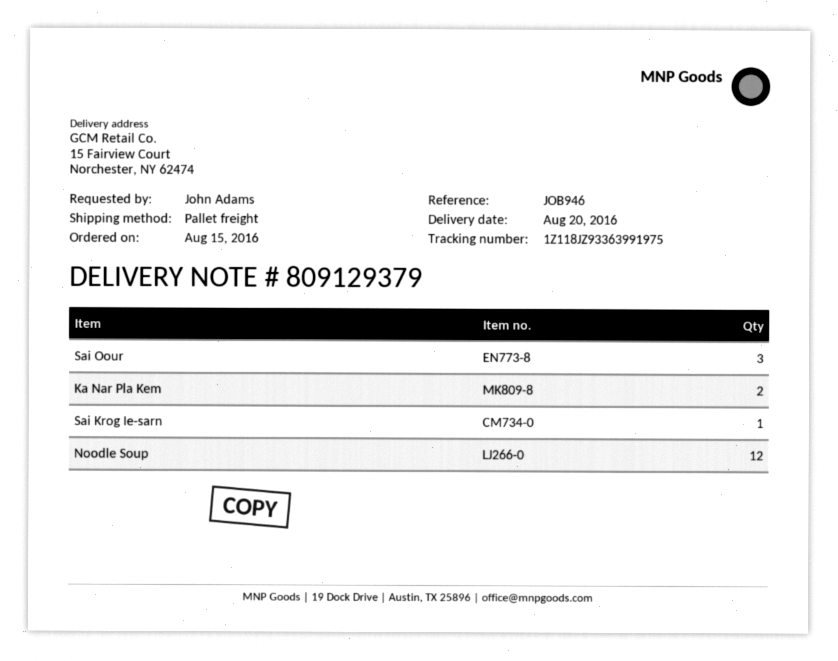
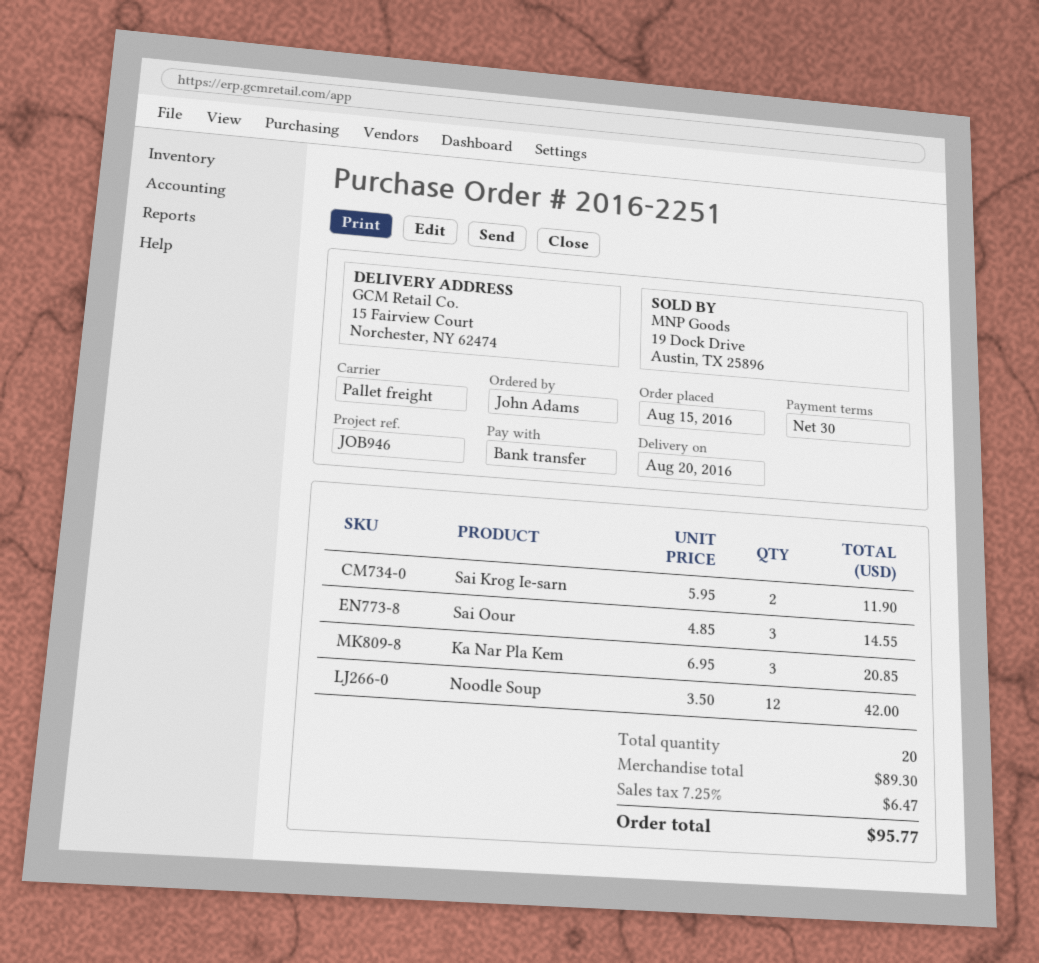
Ka Nar Pla Kem: 2 -> 3
Sai Krog Ie-sarn: 1 -> 2

